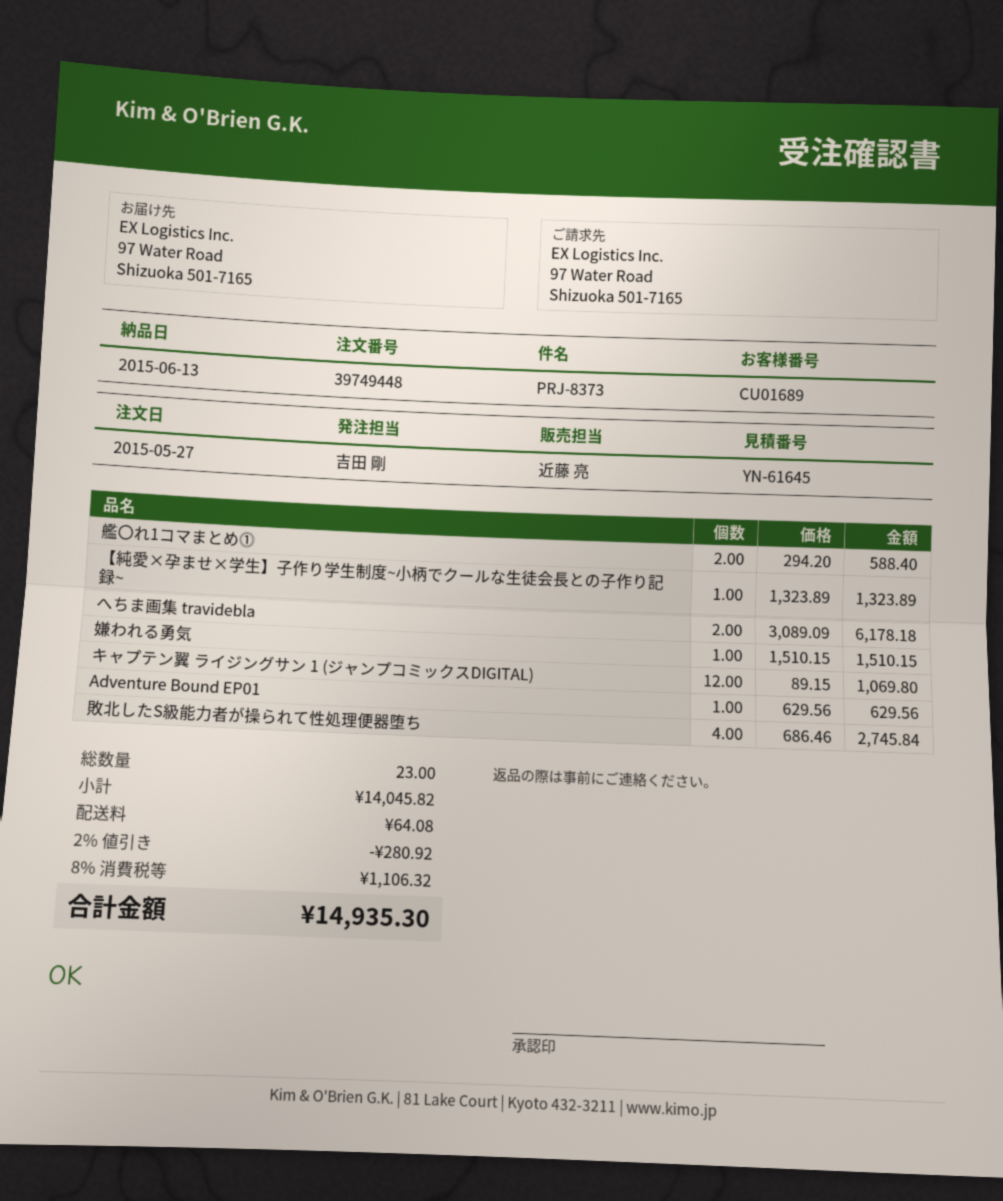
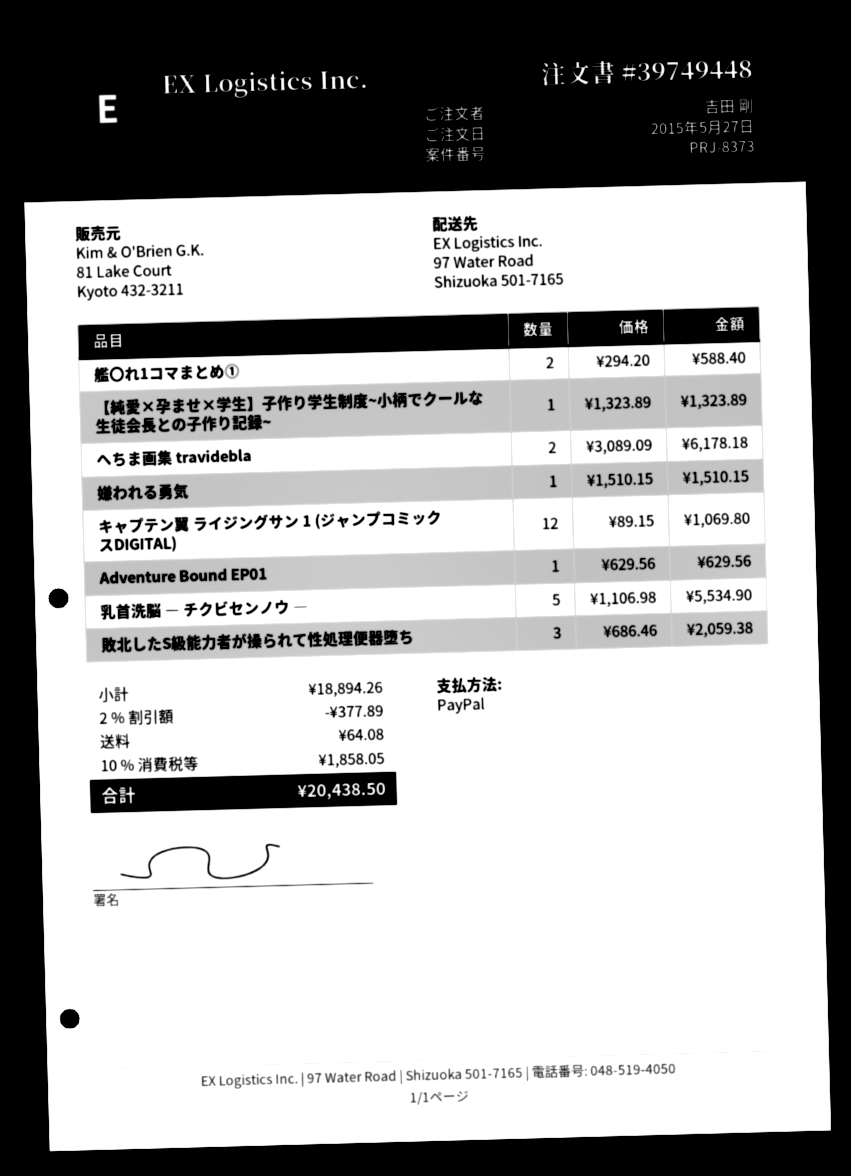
敗北したS級能力者が操られて性処理便器堕ち: 4 x 686.46 = 2745.84 -> 3 x 686.46 = 2059.38
乳首洗脳 ― チクビセンノウ ―: none -> 5 x 1106.98 = 5534.90
subtotal: 14045.82 -> 18894.26
discount: 2% = 280.92 -> 2% = 377.89
tax: 8% = 1106.32 -> 10% = 1858.05
total: 14935.30 -> 20438.50

